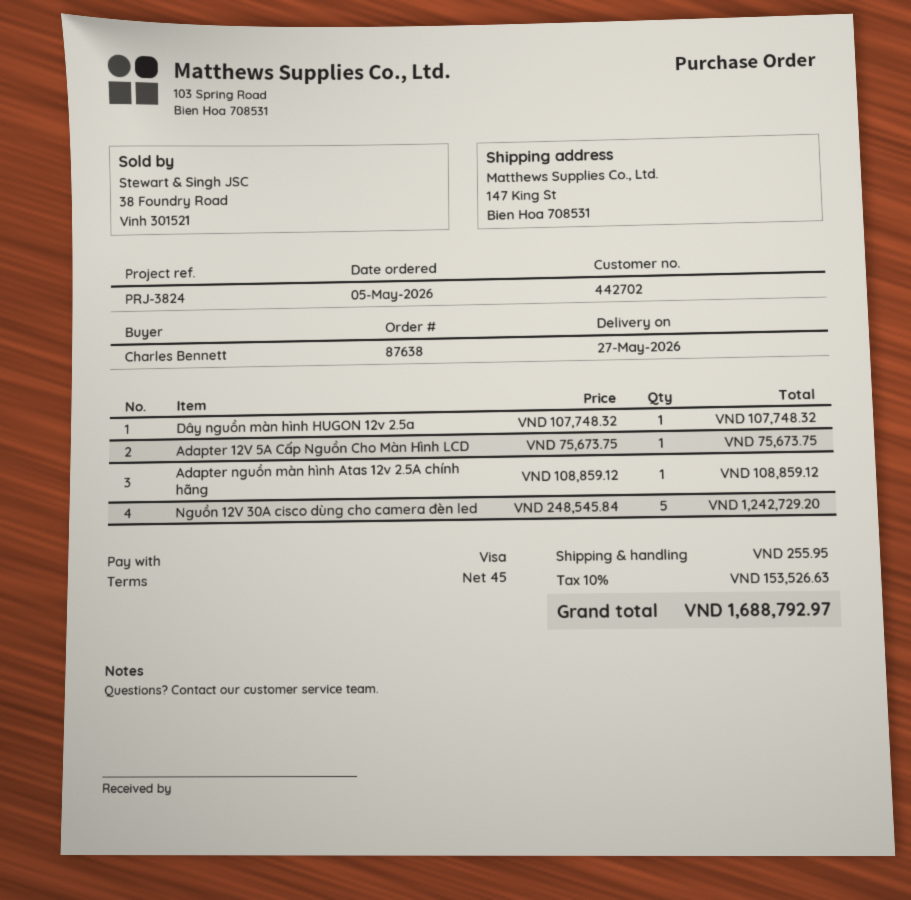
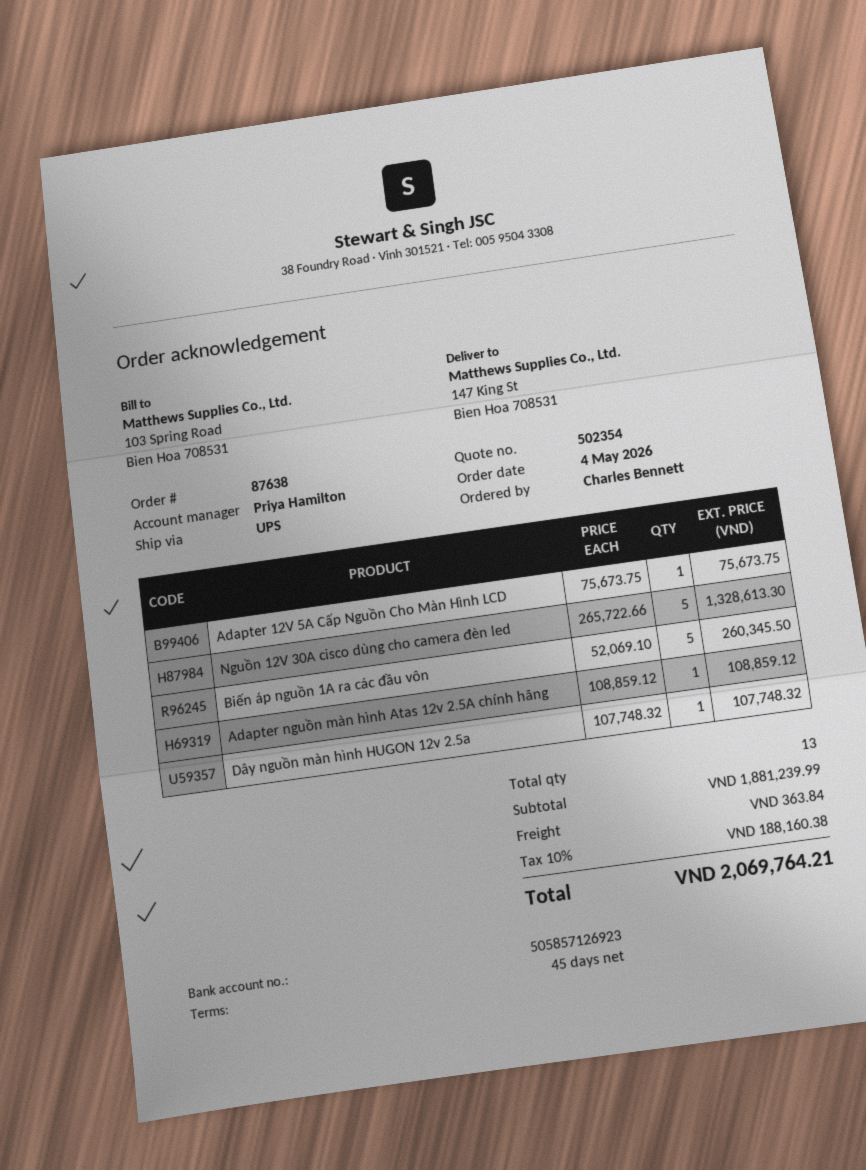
order date: 2026-05-05 -> 2026-05-04
Nguồn 12V 30A cisco dùng cho camera đèn led: 5 x 248545.84 = 1242729.20 -> 5 x 265722.66 = 1328613.30
Biến áp nguồn 1A ra các đầu vôn: none -> 5 x 52069.10 = 260345.50
shipping: 255.95 -> 363.84
tax: 10% = 153526.63 -> 10% = 188160.38
total: 1688792.97 -> 2069764.21

